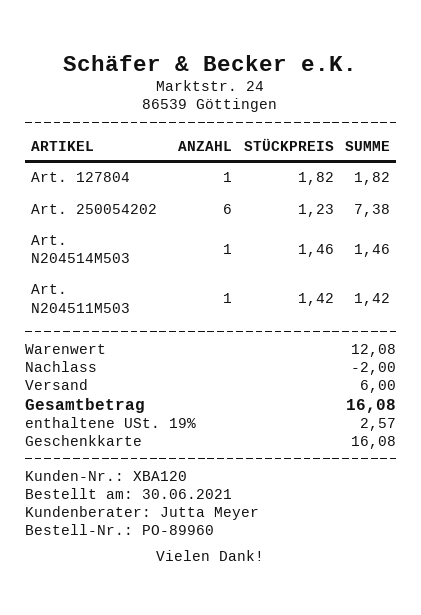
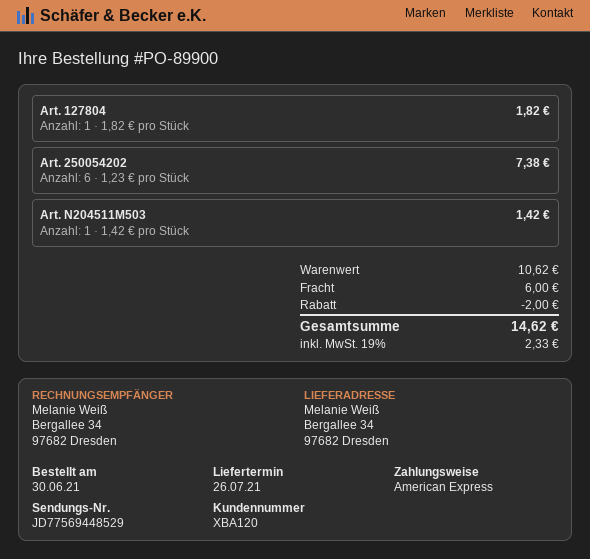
order number: PO-89960 -> PO-89900
payment method: gift card -> American Express
Art. N204514M503: 1 x 1.46 = 1.46 -> none
subtotal: 12.08 -> 10.62
tax: 19% = 2.57 -> 19% = 2.33
total: 16.08 -> 14.62

